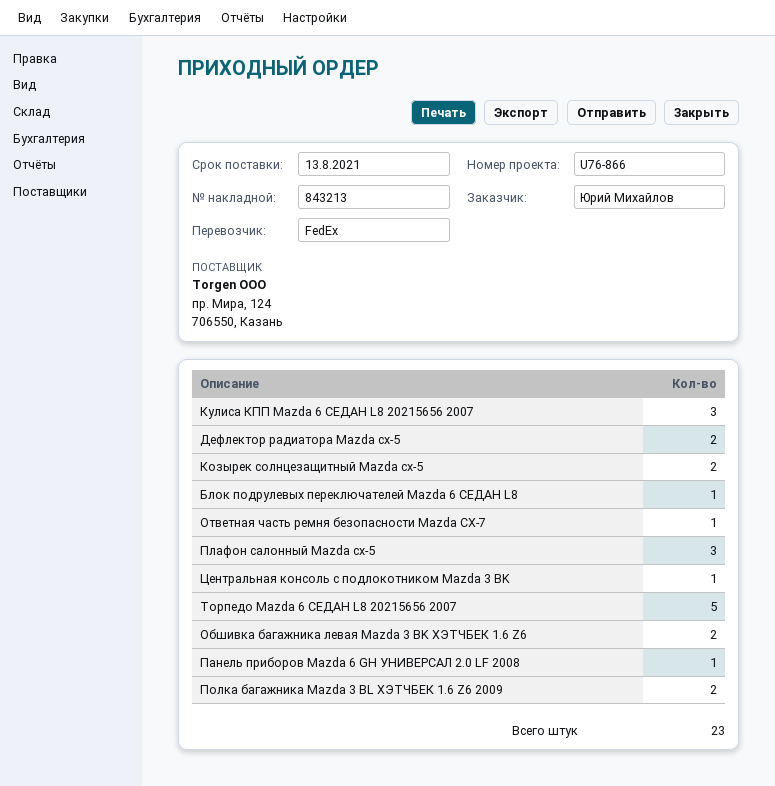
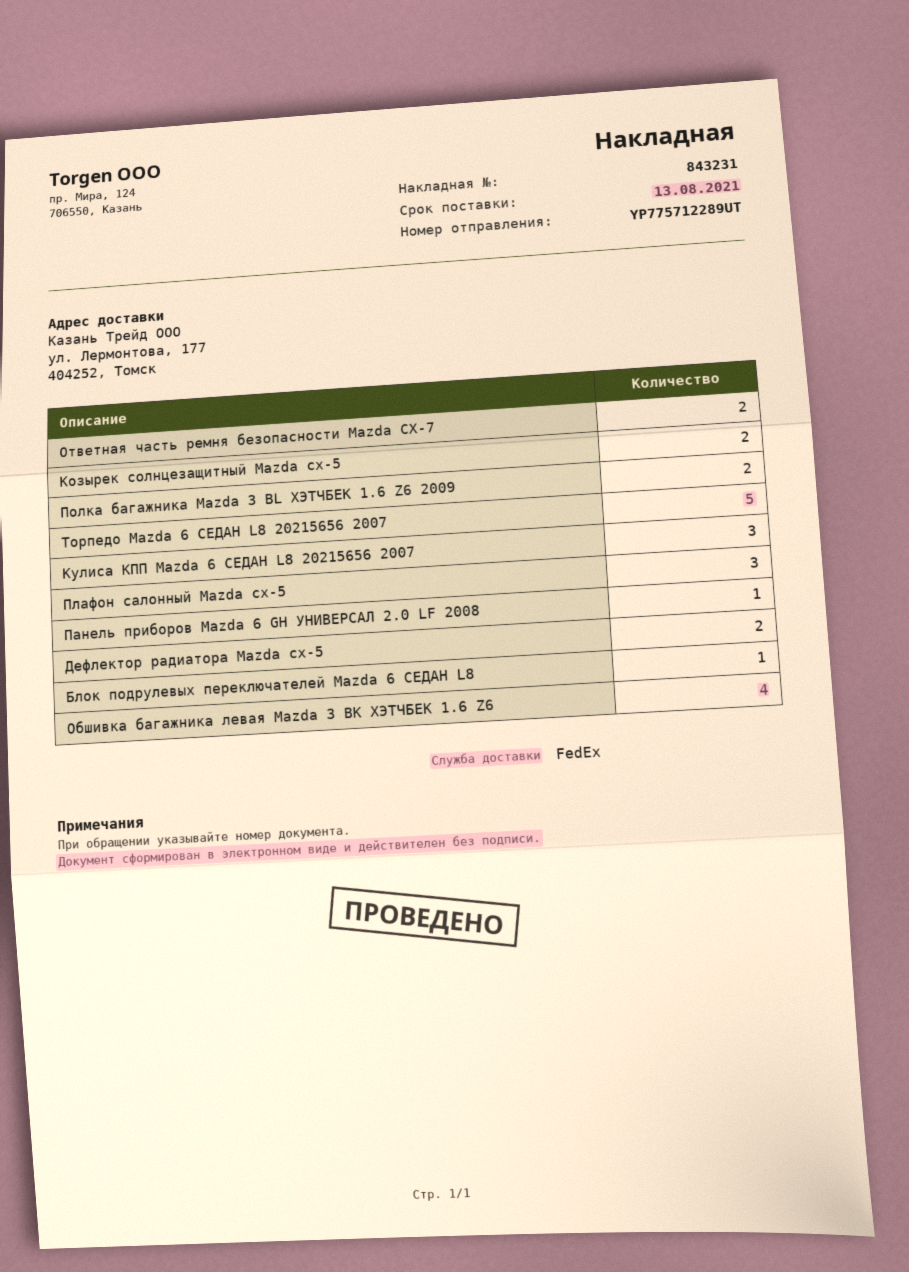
delivery note number: 843213 -> 843231
Ответная часть ремня безопасности Mazda CX-7: 1 -> 2
Центральная консоль с подлокотником Mazda 3 BK: 1 -> none
Обшивка багажника левая Mazda 3 BK ХЭТЧБЕК 1.6 Z6: 2 -> 4

